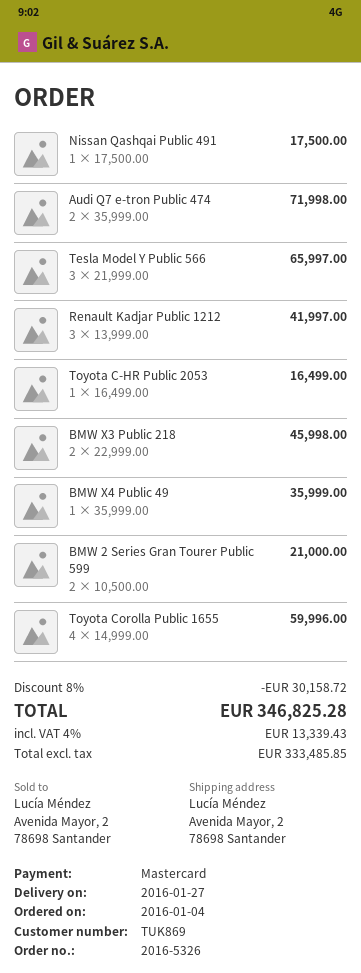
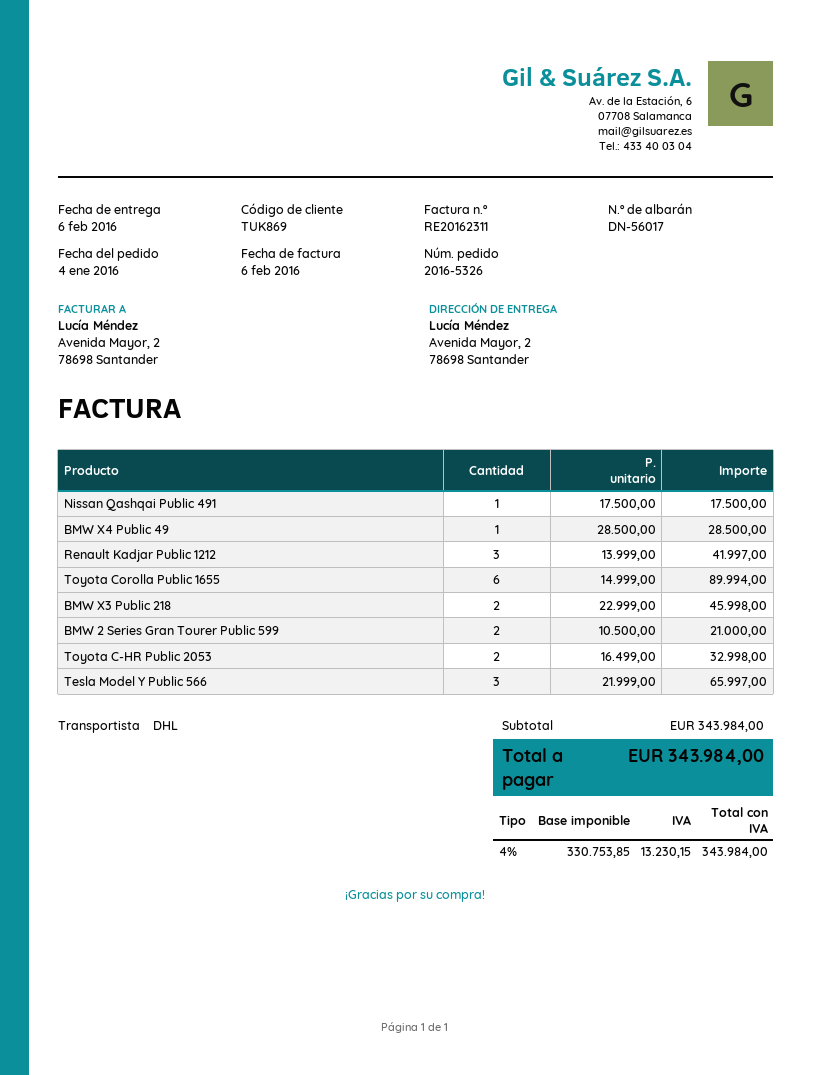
delivery date: 2016-01-27 -> 2016-02-06
Audi Q7 e-tron Public 474: 2 x 35999.00 = 71998.00 -> none
Toyota C-HR Public 2053: 1 x 16499.00 = 16499.00 -> 2 x 16499.00 = 32998.00
BMW X4 Public 49: 1 x 35999.00 = 35999.00 -> 1 x 28500.00 = 28500.00
Toyota Corolla Public 1655: 4 x 14999.00 = 59996.00 -> 6 x 14999.00 = 89994.00
discount: 8% = 30158.72 -> none
net: 333485.85 -> 330753.85
tax: 4% = 13339.43 -> 4% = 13230.15
total: 346825.28 -> 343984.00

